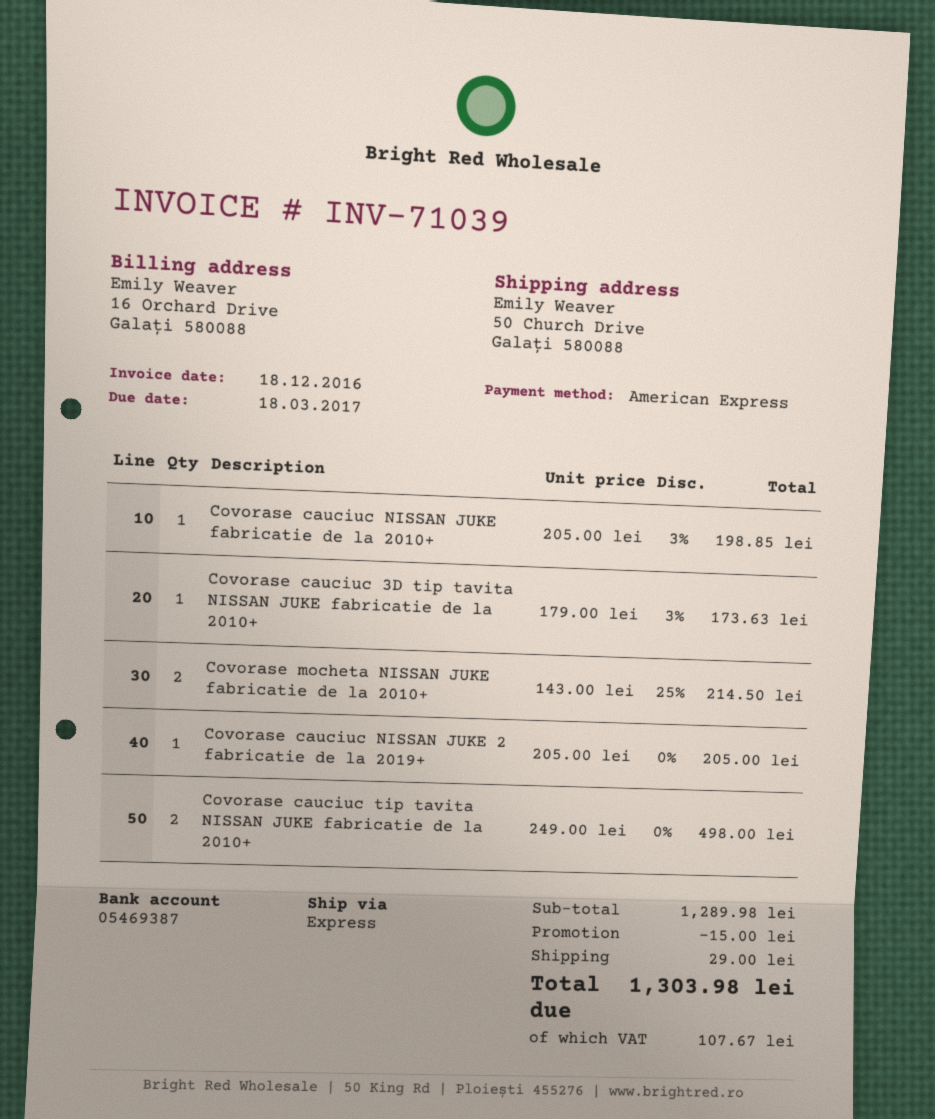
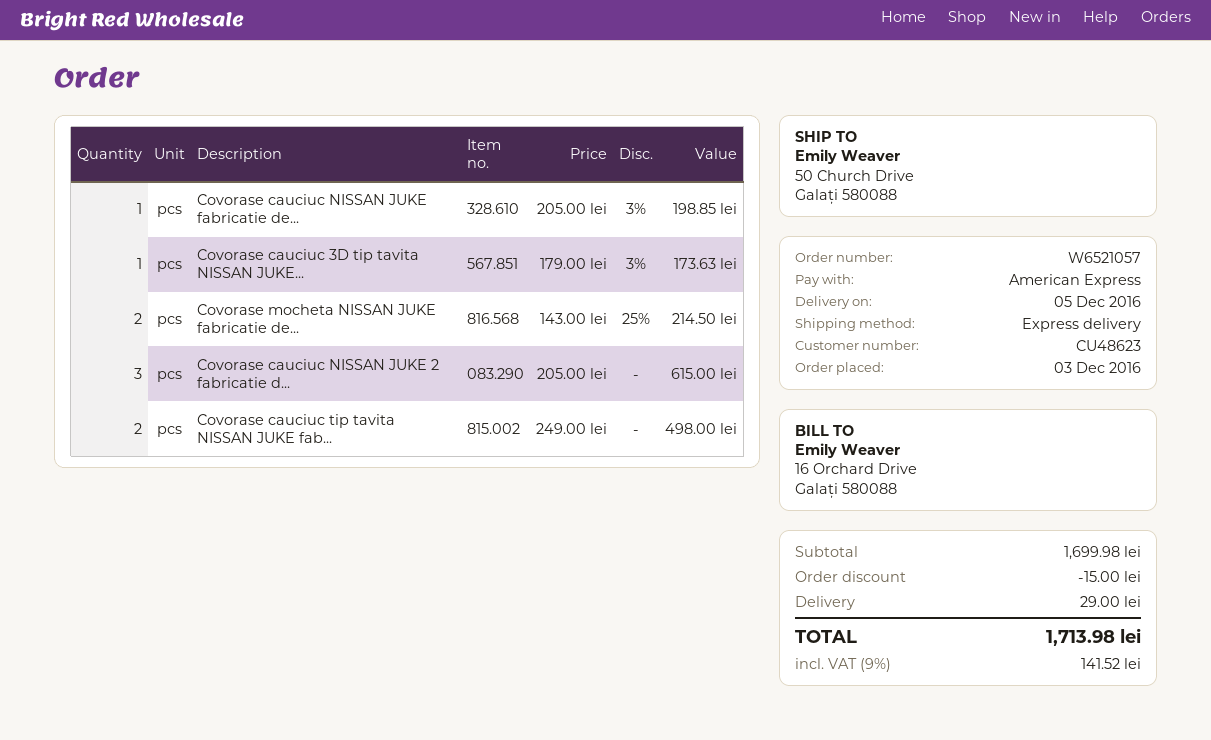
Covorase cauciuc NISSAN JUKE 2 fabricatie de la 2019+: 1 x 205.00 = 205.00 -> 3 x 205.00 = 615.00
subtotal: 1289.98 -> 1699.98
tax: 107.67 -> 141.52
total: 1303.98 -> 1713.98

